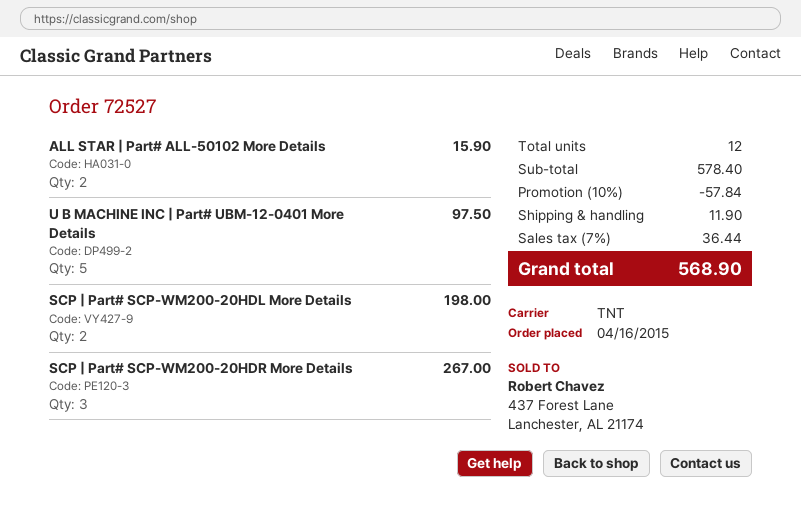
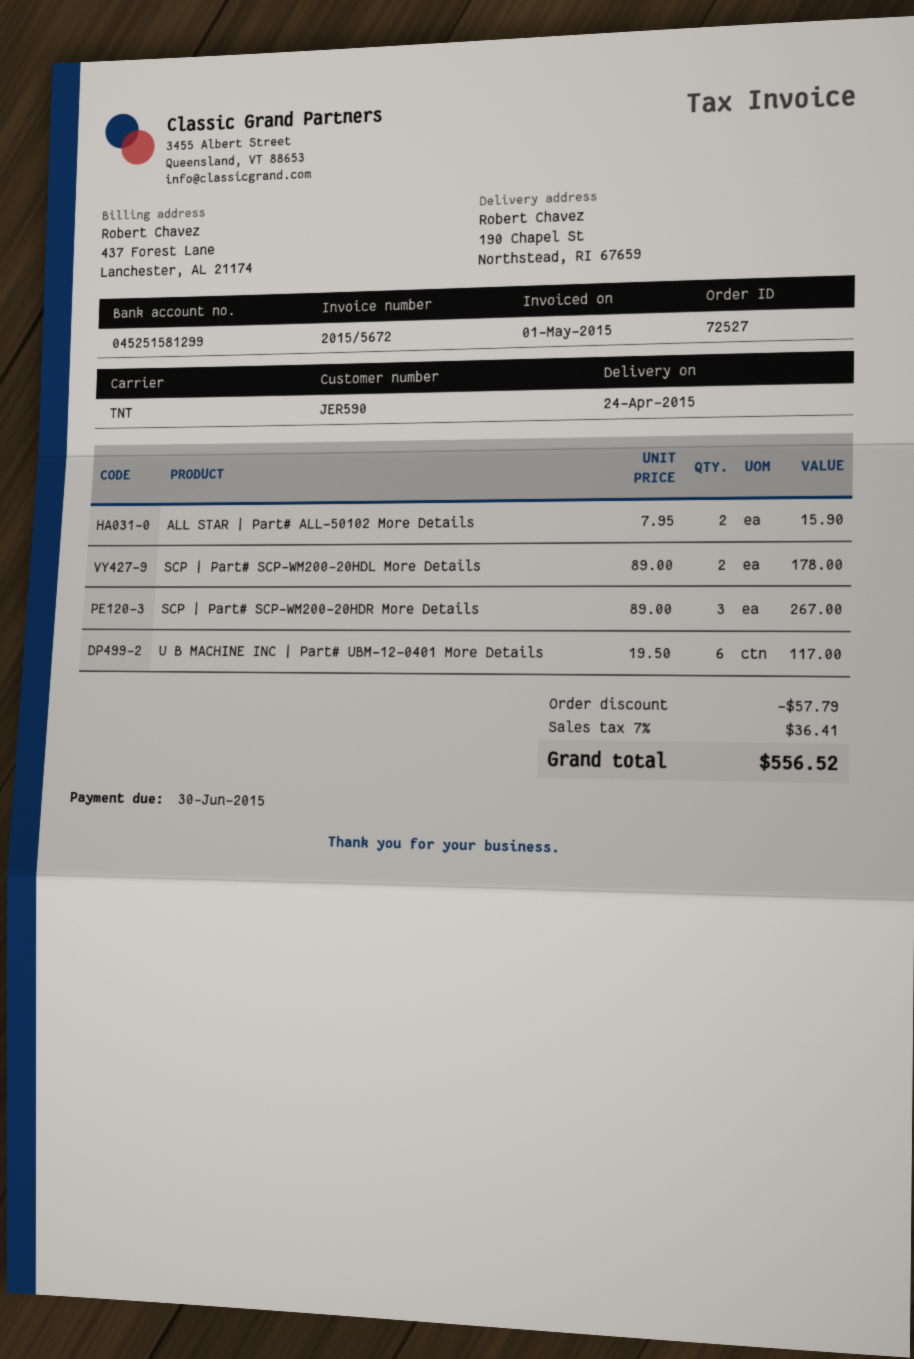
U B MACHINE INC | Part# UBM-12-0401 More Details: 5 for 97.50 -> 6 for 117.00
SCP | Part# SCP-WM200-20HDL More Details: 2 for 198.00 -> 2 for 178.00
discount: 57.84 -> 57.79
shipping: 11.90 -> none
tax: 7% = 36.44 -> 7% = 36.41
total: 568.90 -> 556.52

